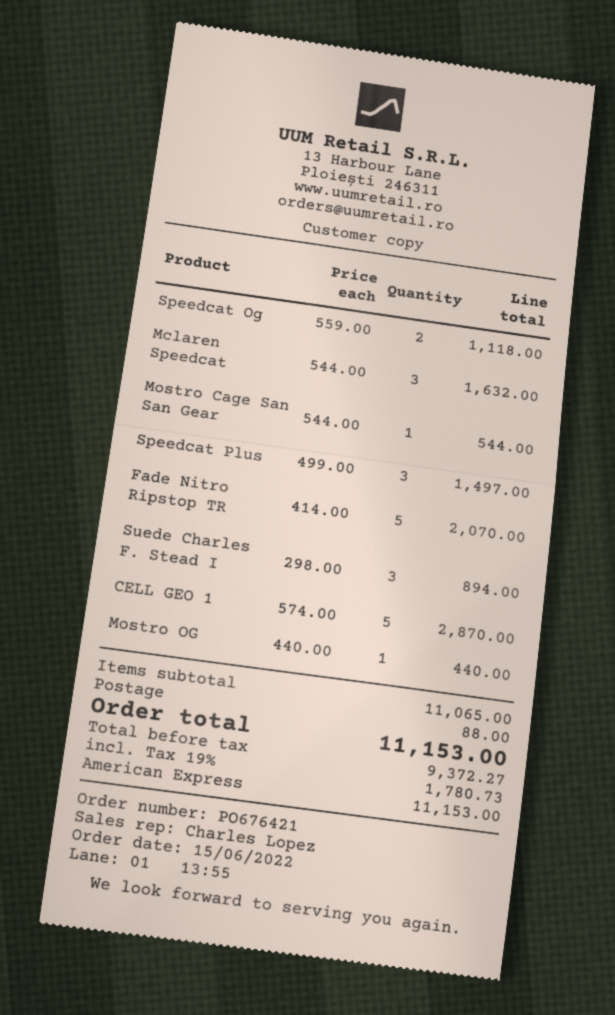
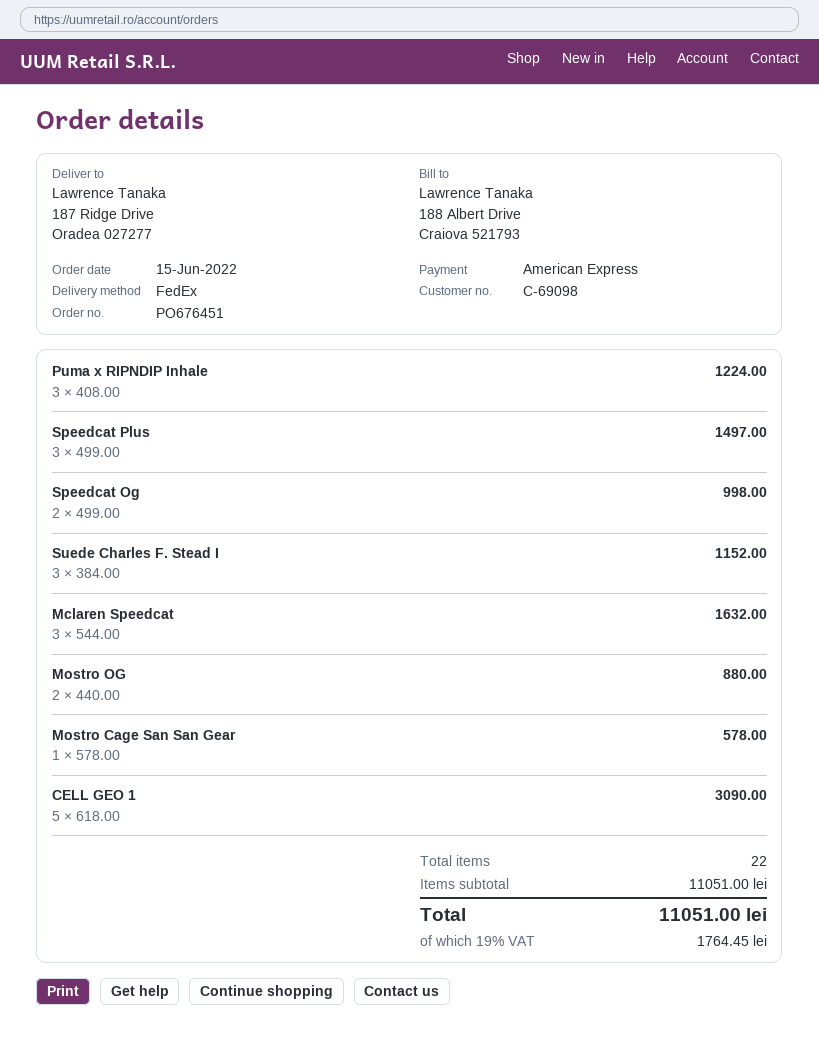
order number: PO676421 -> PO676451
Speedcat Og: 2 x 559.00 = 1118.00 -> 2 x 499.00 = 998.00
Mostro Cage San San Gear: 1 x 544.00 = 544.00 -> 1 x 578.00 = 578.00
Fade Nitro Ripstop TR: 5 x 414.00 = 2070.00 -> none
Suede Charles F. Stead I: 3 x 298.00 = 894.00 -> 3 x 384.00 = 1152.00
CELL GEO 1: 5 x 574.00 = 2870.00 -> 5 x 618.00 = 3090.00
Mostro OG: 1 x 440.00 = 440.00 -> 2 x 440.00 = 880.00
Puma x RIPNDIP Inhale: none -> 3 x 408.00 = 1224.00
subtotal: 11065.00 -> 11051.00
shipping: 88.00 -> none
tax: 19% = 1780.73 -> 19% = 1764.45
total: 11153.00 -> 11051.00

